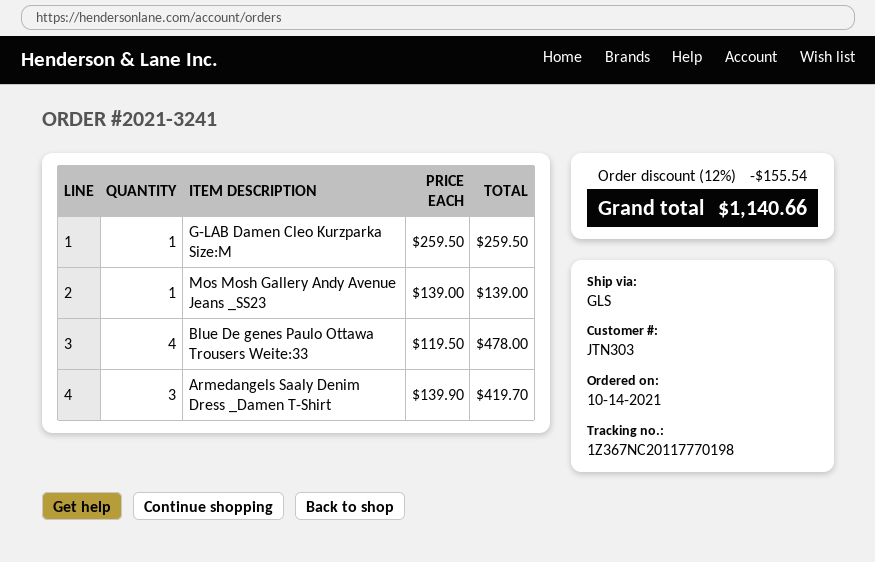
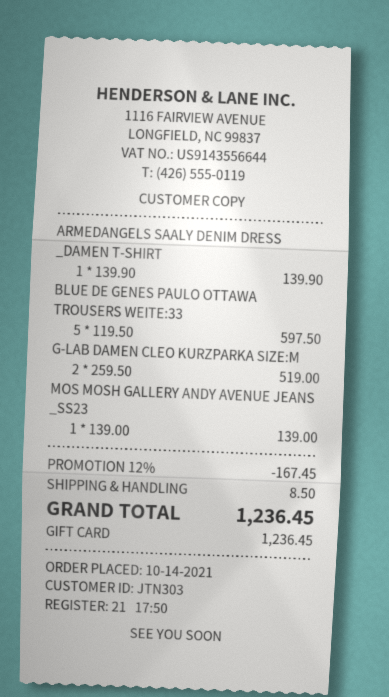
G-LAB Damen Cleo Kurzparka Size:M: 1 x 259.50 = 259.50 -> 2 x 259.50 = 519.00
Blue De genes Paulo Ottawa Trousers Weite:33: 4 x 119.50 = 478.00 -> 5 x 119.50 = 597.50
Armedangels Saaly Denim Dress _Damen T-Shirt: 3 x 139.90 = 419.70 -> 1 x 139.90 = 139.90
discount: 12% = 155.54 -> 12% = 167.45
shipping: none -> 8.50
total: 1140.66 -> 1236.45

